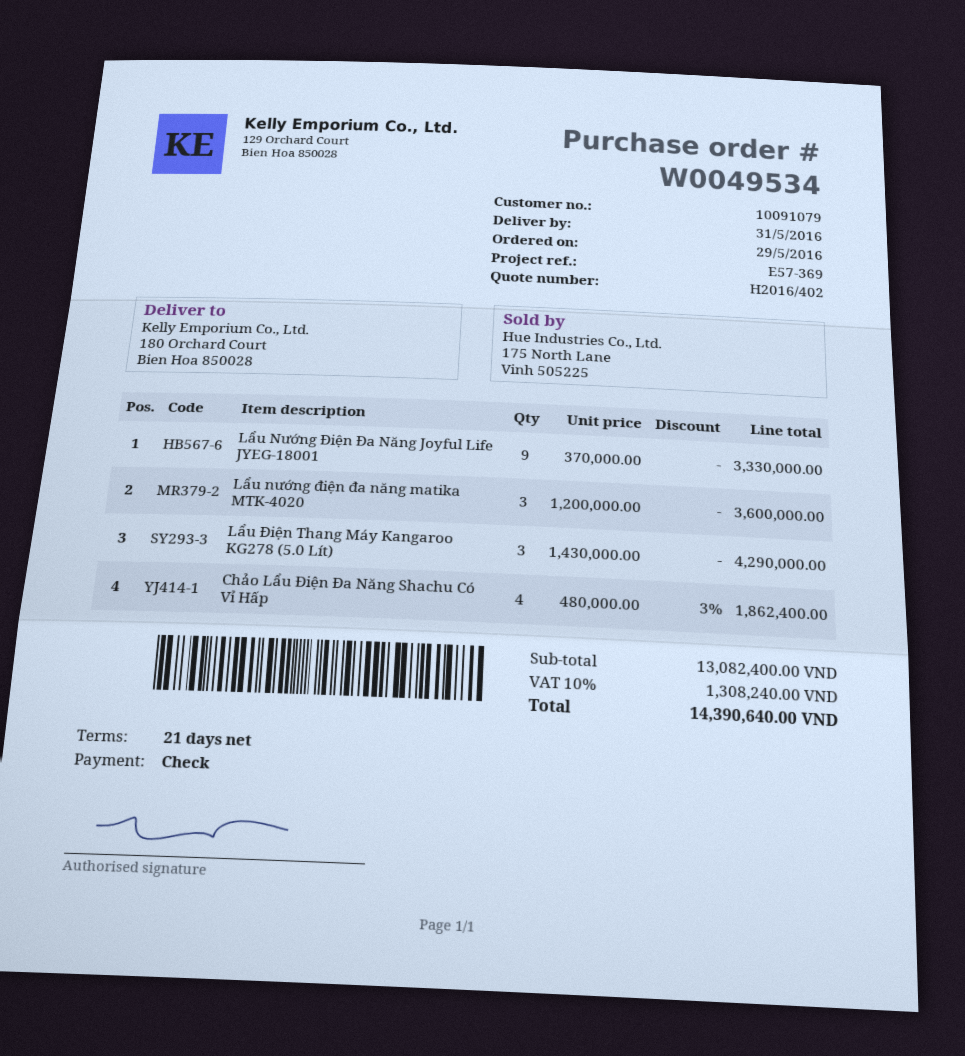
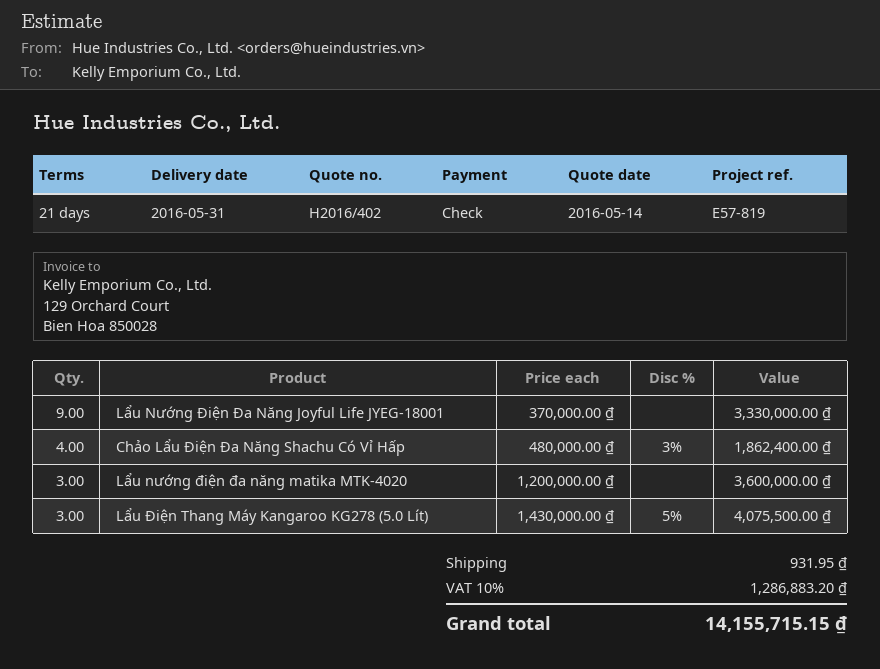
reference: E57-369 -> E57-819
Lẩu Điện Thang Máy Kangaroo KG278 (5.0 Lít): 3 x 1430000.00 = 4290000.00 -> 3 x 1430000.00 - 5% = 4075500.00
shipping: none -> 931.95
tax: 10% = 1308240.00 -> 10% = 1286883.20
total: 14390640.00 -> 14155715.15

